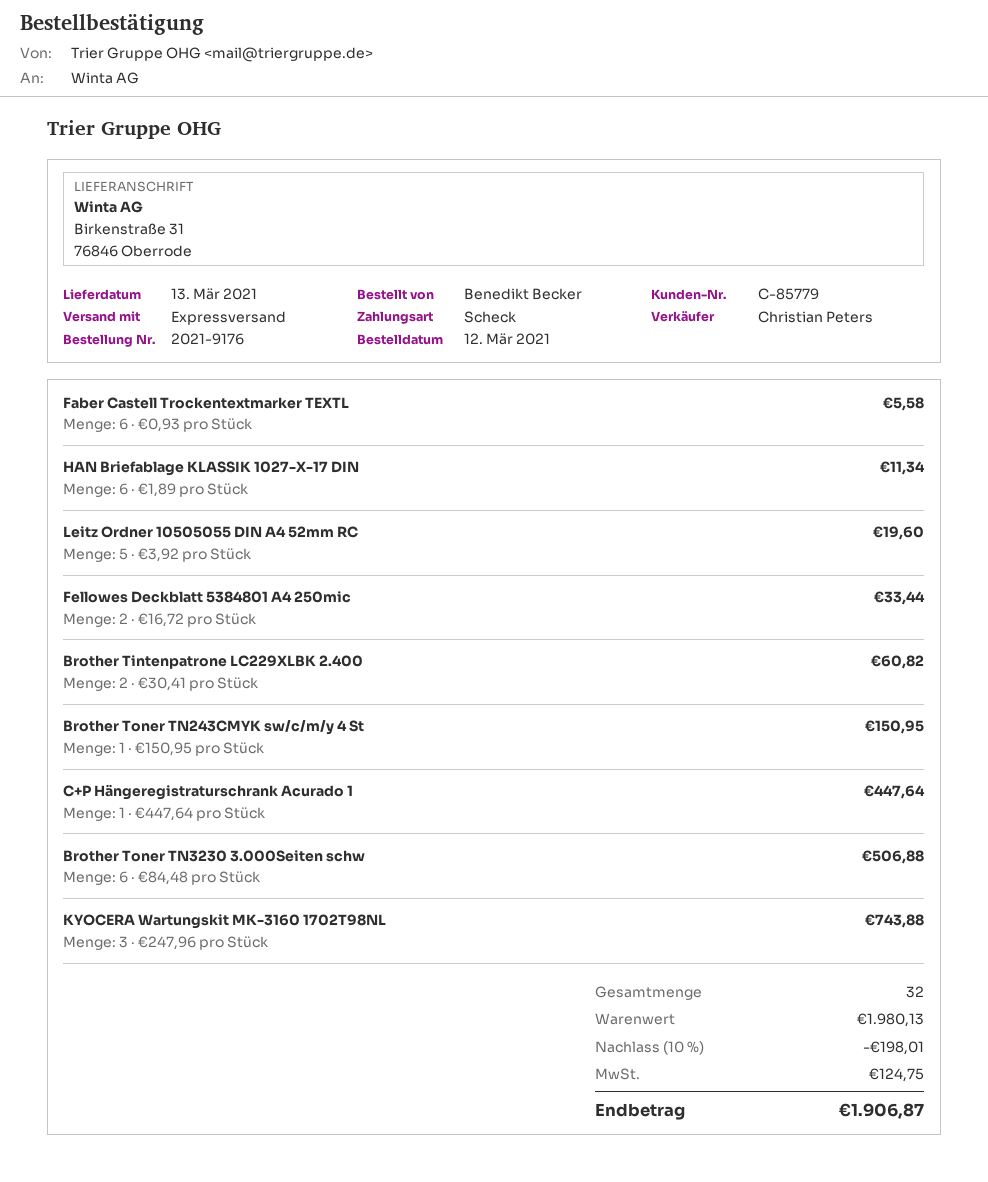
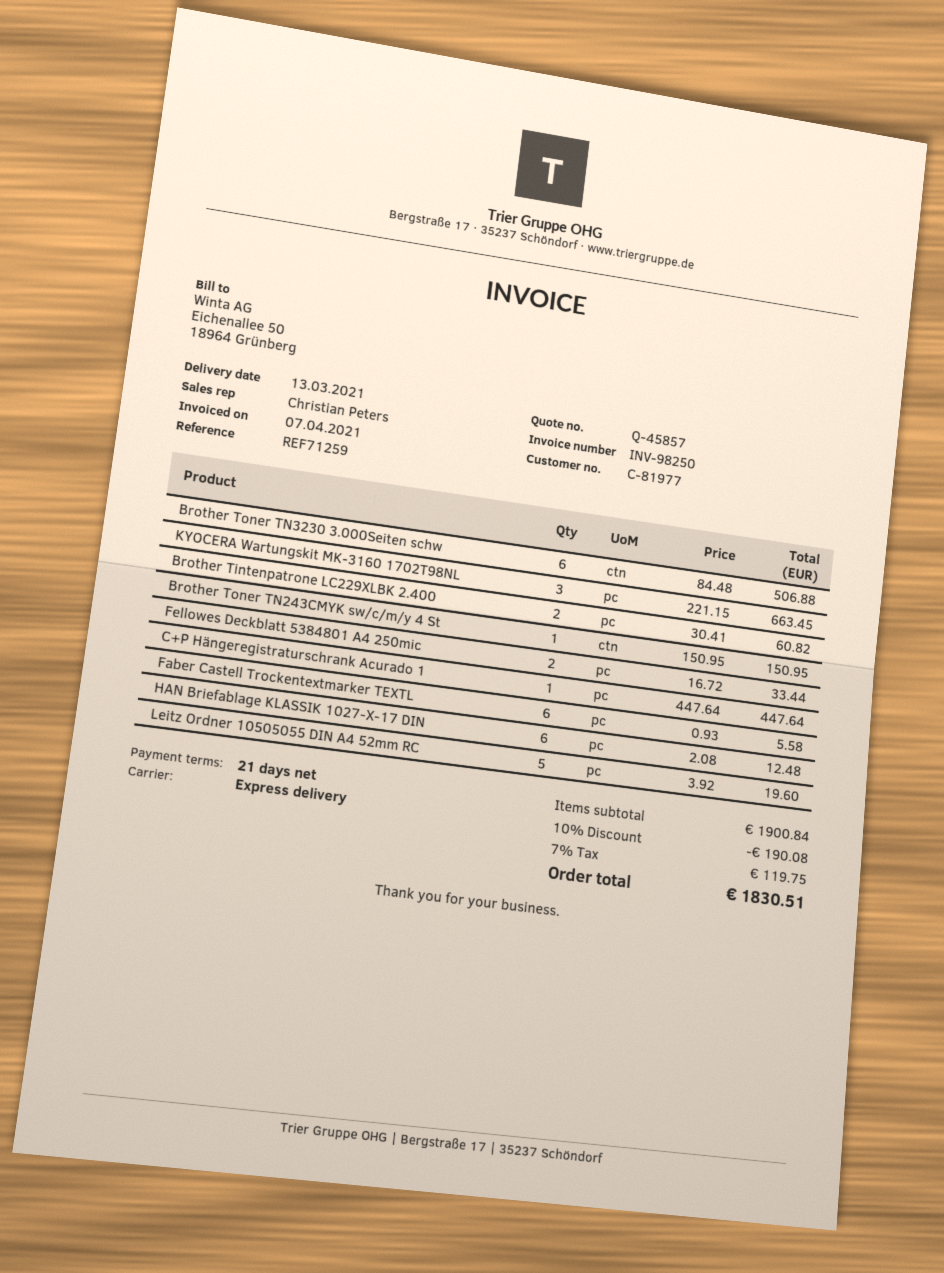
customer number: C-85779 -> C-81977
HAN Briefablage KLASSIK 1027-X-17 DIN: 6 x 1.89 = 11.34 -> 6 x 2.08 = 12.48
KYOCERA Wartungskit MK-3160 1702T98NL: 3 x 247.96 = 743.88 -> 3 x 221.15 = 663.45
subtotal: 1980.13 -> 1900.84
discount: 10% = 198.01 -> 10% = 190.08
tax: 124.75 -> 119.75
total: 1906.87 -> 1830.51

